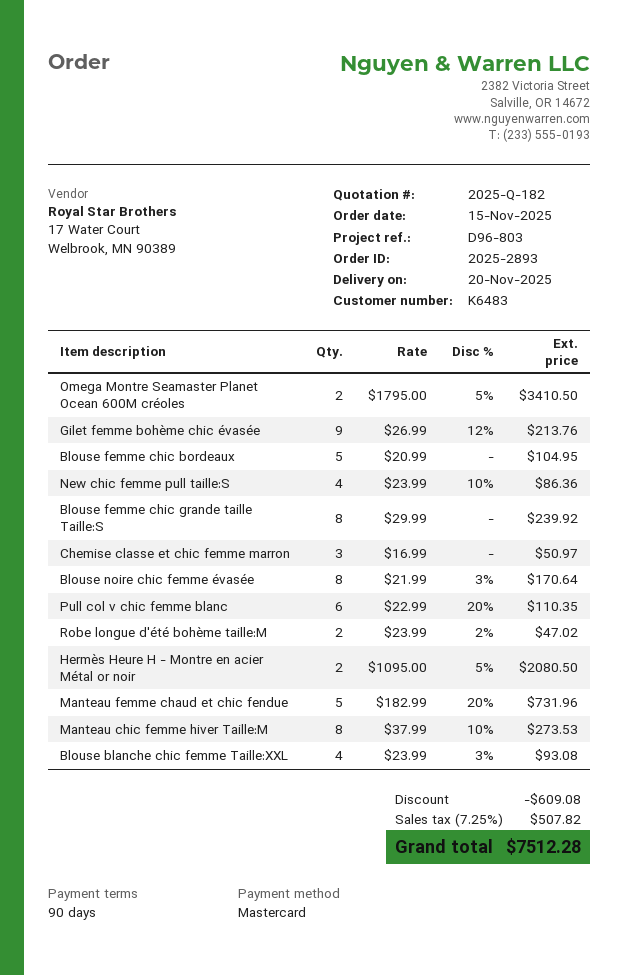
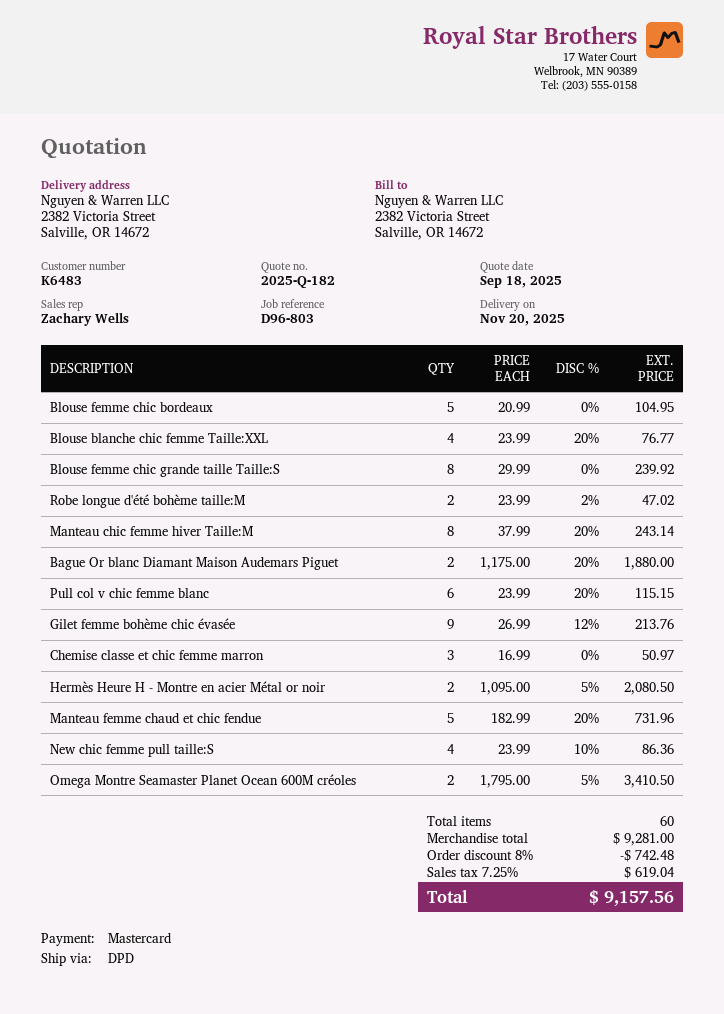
Blouse noire chic femme évasée: 8 x 21.99 - 3% = 170.64 -> none
Pull col v chic femme blanc: 6 x 22.99 - 20% = 110.35 -> 6 x 23.99 - 20% = 115.15
Manteau chic femme hiver Taille:M: 8 x 37.99 - 10% = 273.53 -> 8 x 37.99 - 20% = 243.14
Blouse blanche chic femme Taille:XXL: 4 x 23.99 - 3% = 93.08 -> 4 x 23.99 - 20% = 76.77
Bague Or blanc Diamant Maison Audemars Piguet: none -> 2 x 1175.00 - 20% = 1880.00
discount: 609.08 -> 742.48
tax: 7.25% = 507.82 -> 7.25% = 619.04
total: 7512.28 -> 9157.56

